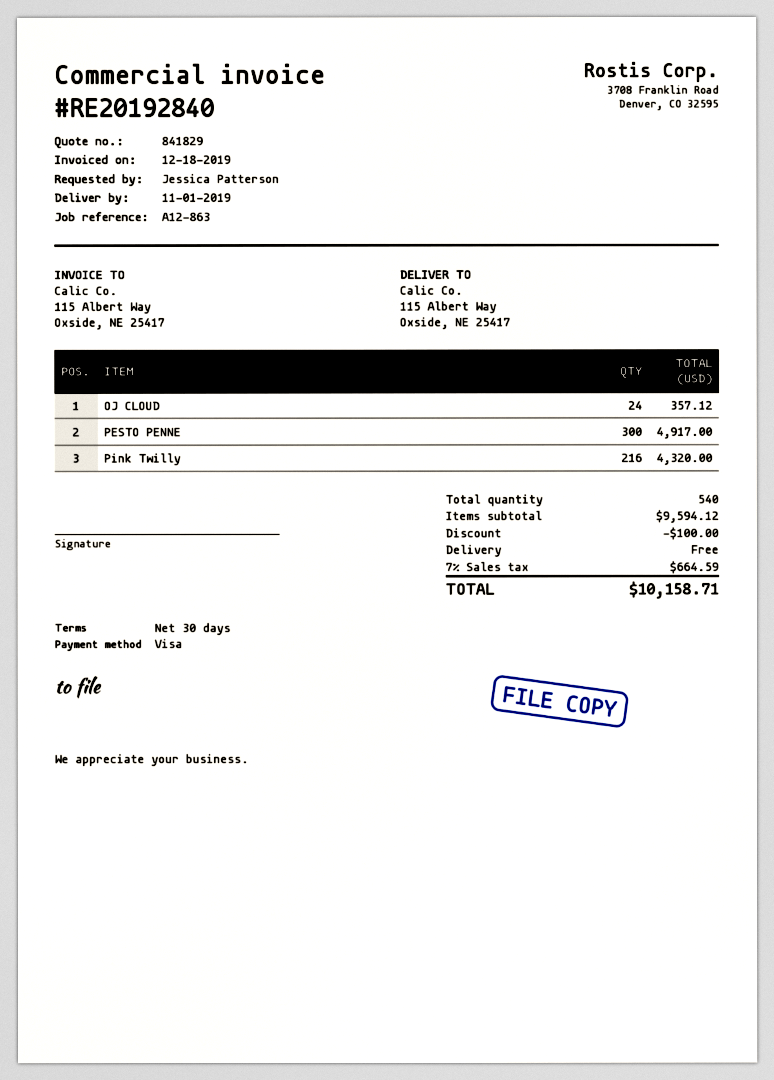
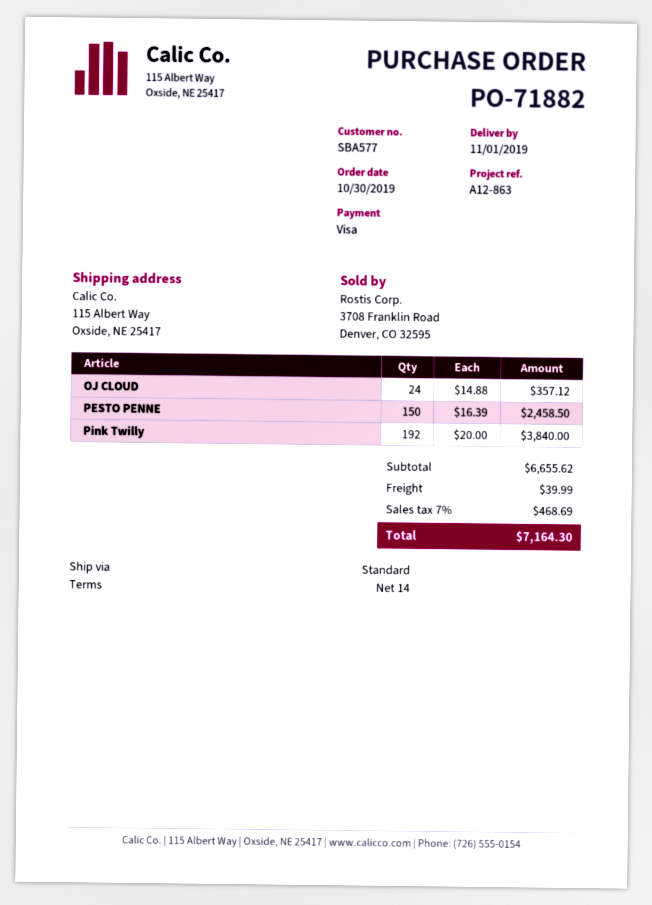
payment terms: 30 days -> 14 days
PESTO PENNE: 300 for 4917.00 -> 150 for 2458.50
Pink Twilly: 216 for 4320.00 -> 192 for 3840.00
subtotal: 9594.12 -> 6655.62
discount: 100.00 -> none
shipping: 0.00 -> 39.99
tax: 7% = 664.59 -> 7% = 468.69
total: 10158.71 -> 7164.30

